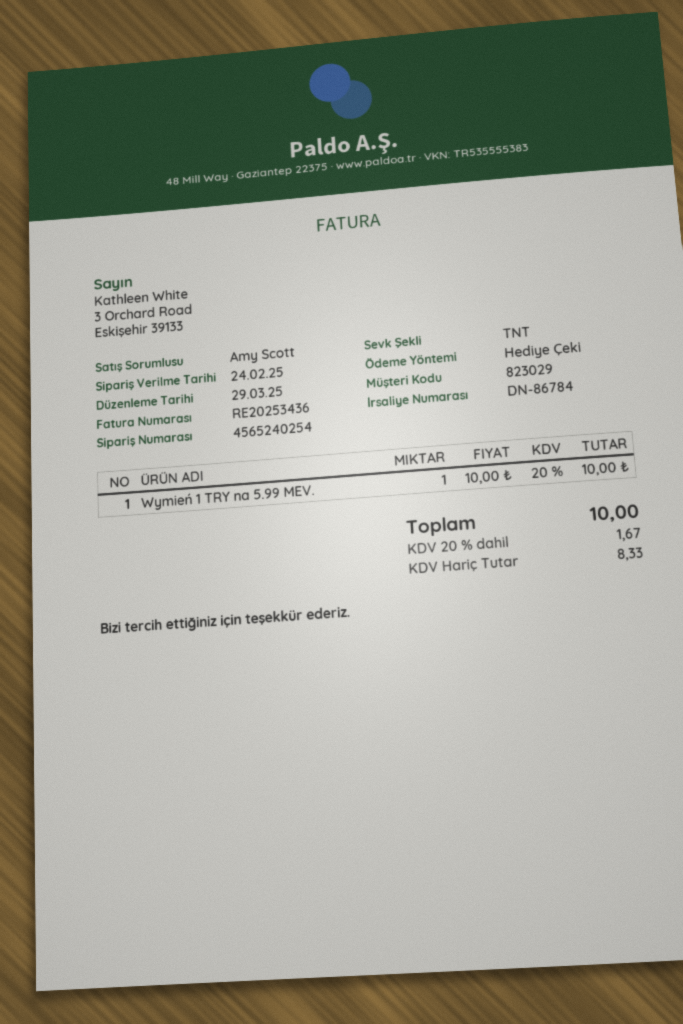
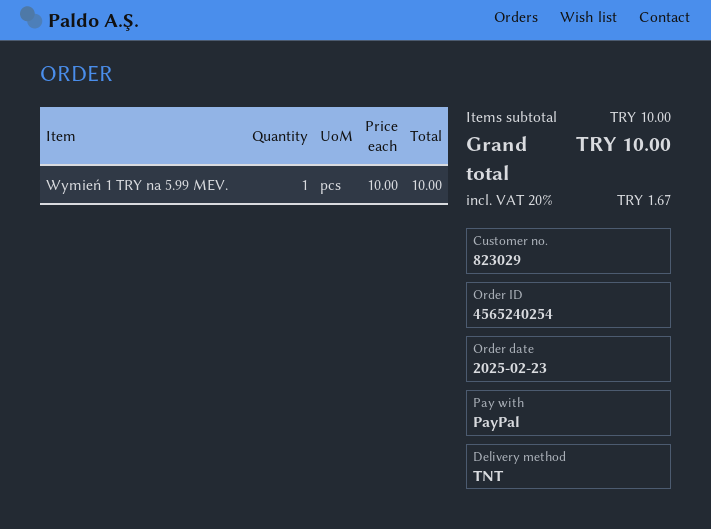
order date: 2025-02-24 -> 2025-02-23
payment method: gift card -> PayPal

